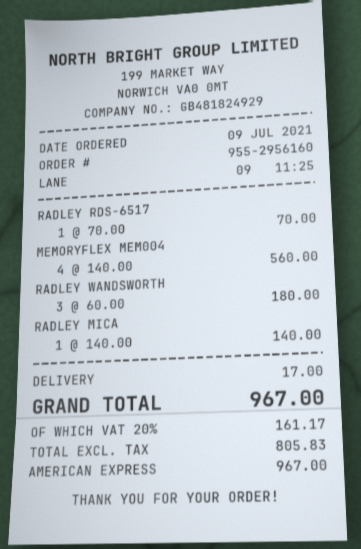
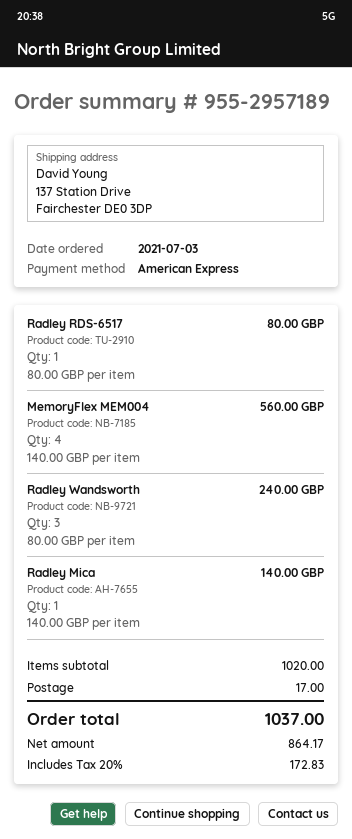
order number: 955-2956160 -> 955-2957189
order date: 2021-07-09 -> 2021-07-03
RADLEY RDS-6517: 1 x 70.00 = 70.00 -> 1 x 80.00 = 80.00
RADLEY WANDSWORTH: 3 x 60.00 = 180.00 -> 3 x 80.00 = 240.00
net: 805.83 -> 864.17
tax: 20% = 161.17 -> 20% = 172.83
total: 967.00 -> 1037.00

